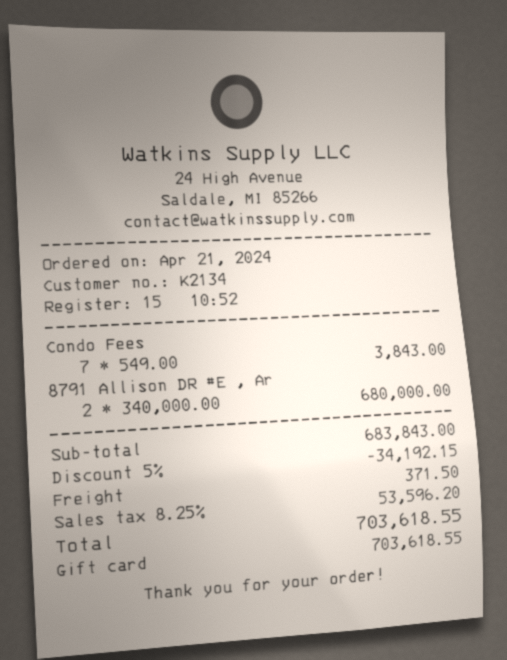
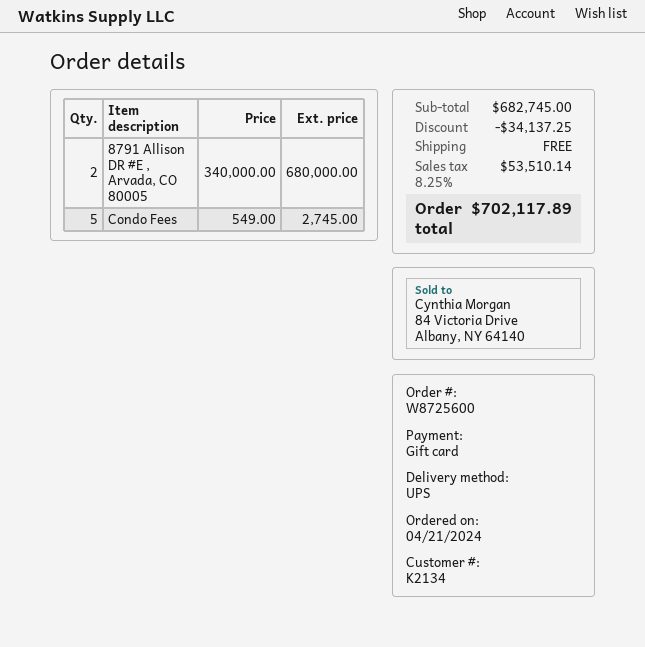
Condo Fees: 7 x 549.00 = 3843.00 -> 5 x 549.00 = 2745.00
subtotal: 683843.00 -> 682745.00
discount: 34192.15 -> 34137.25
shipping: 371.50 -> 0.00
tax: 8.25% = 53596.20 -> 8.25% = 53510.14
total: 703618.55 -> 702117.89

